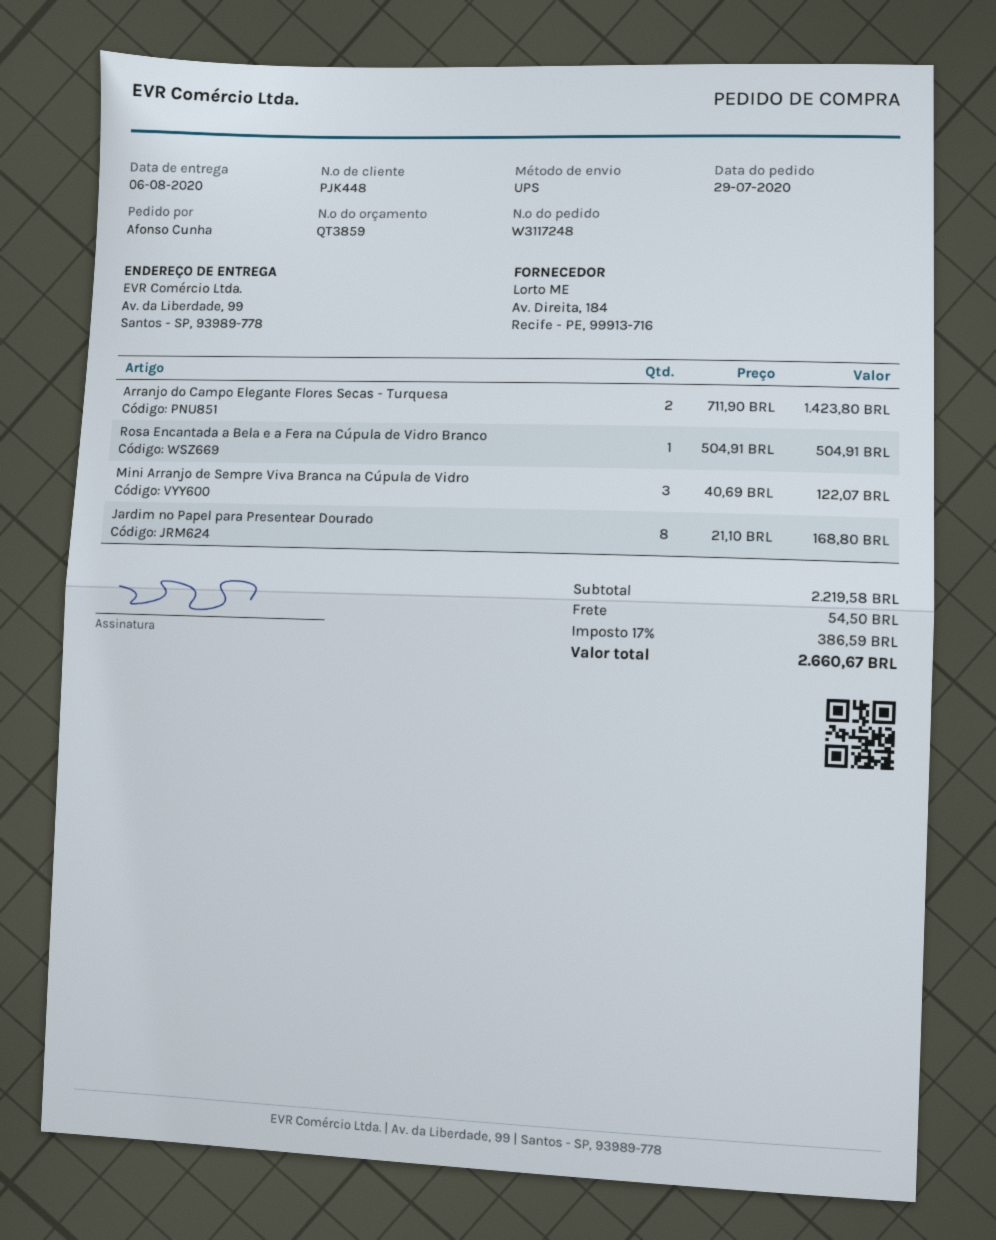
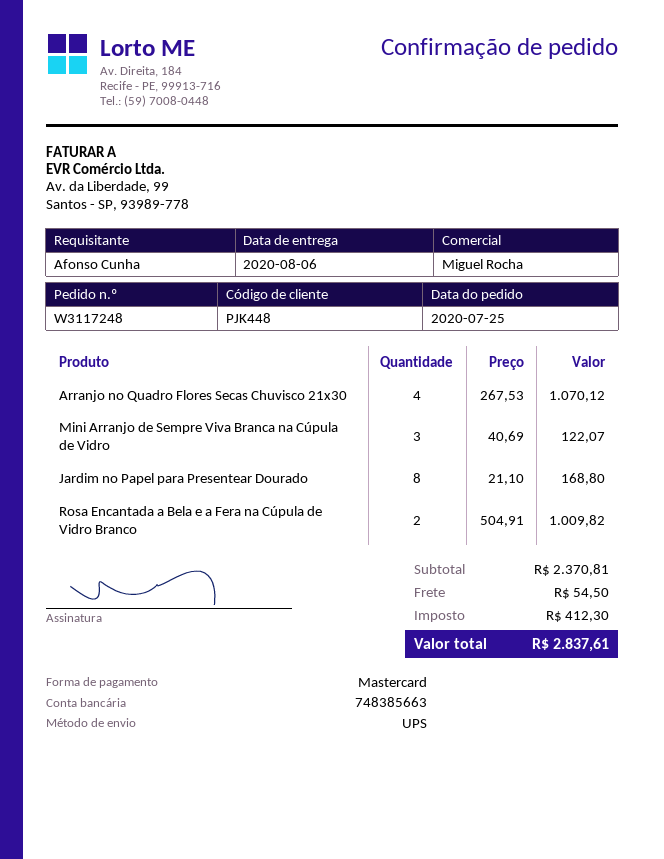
order date: 2020-07-29 -> 2020-07-25
Arranjo do Campo Elegante Flores Secas - Turquesa: 2 x 711.90 = 1423.80 -> none
Rosa Encantada a Bela e a Fera na Cúpula de Vidro Branco: 1 x 504.91 = 504.91 -> 2 x 504.91 = 1009.82
Arranjo no Quadro Flores Secas Chuvisco 21x30: none -> 4 x 267.53 = 1070.12
subtotal: 2219.58 -> 2370.81
tax: 386.59 -> 412.30
total: 2660.67 -> 2837.61

